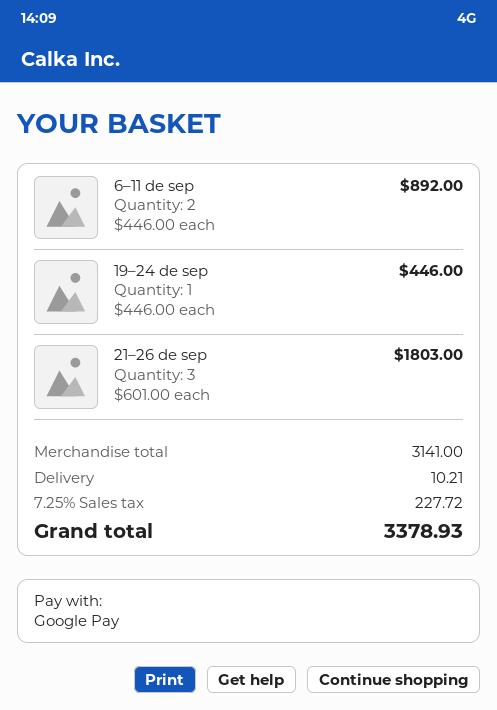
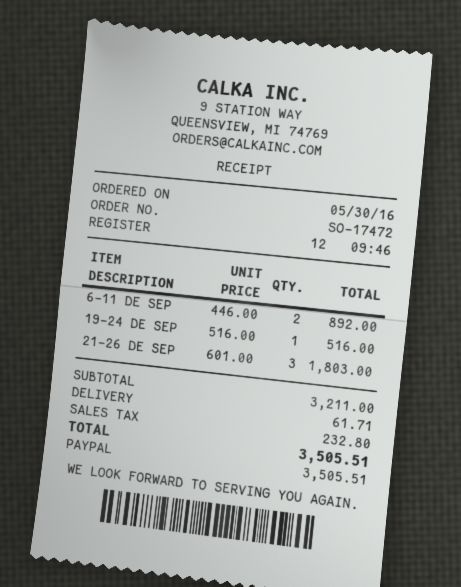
payment method: Google Pay -> PayPal
19–24 de sep: 1 x 446.00 = 446.00 -> 1 x 516.00 = 516.00
subtotal: 3141.00 -> 3211.00
shipping: 10.21 -> 61.71
tax: 227.72 -> 232.80
total: 3378.93 -> 3505.51

